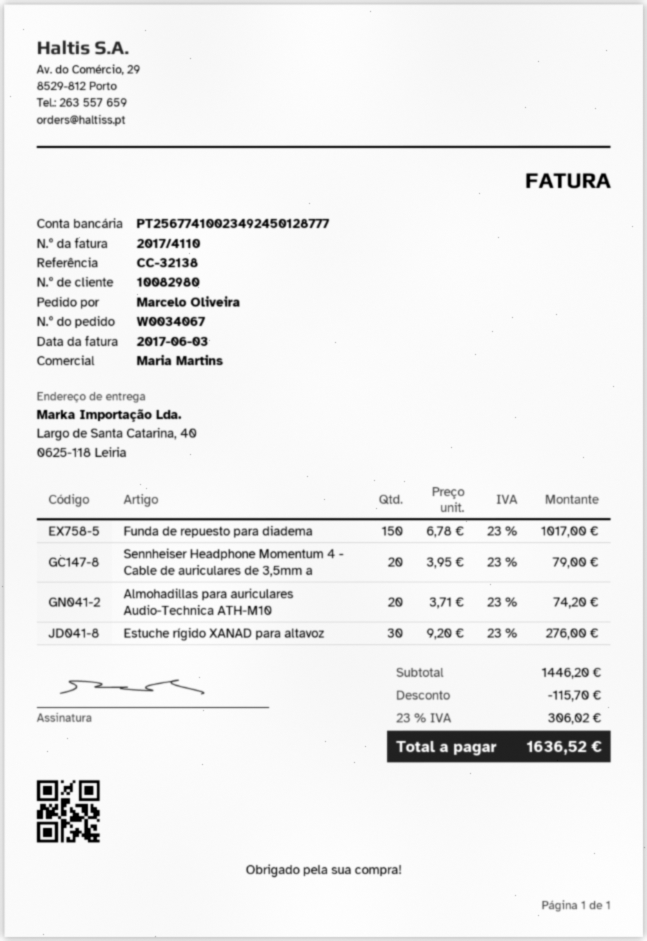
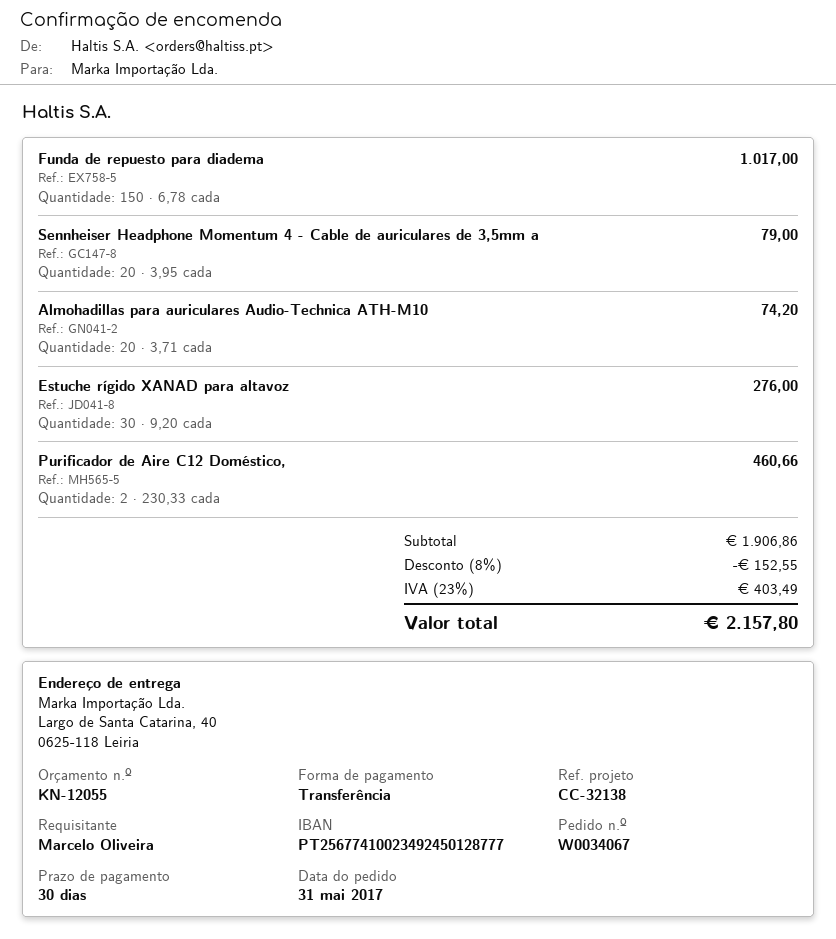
Purificador de Aire C12 Doméstico,: none -> 2 x 230.33 = 460.66
subtotal: 1446.20 -> 1906.86
discount: 115.70 -> 152.55
tax: 23% = 306.02 -> 23% = 403.49
total: 1636.52 -> 2157.80

